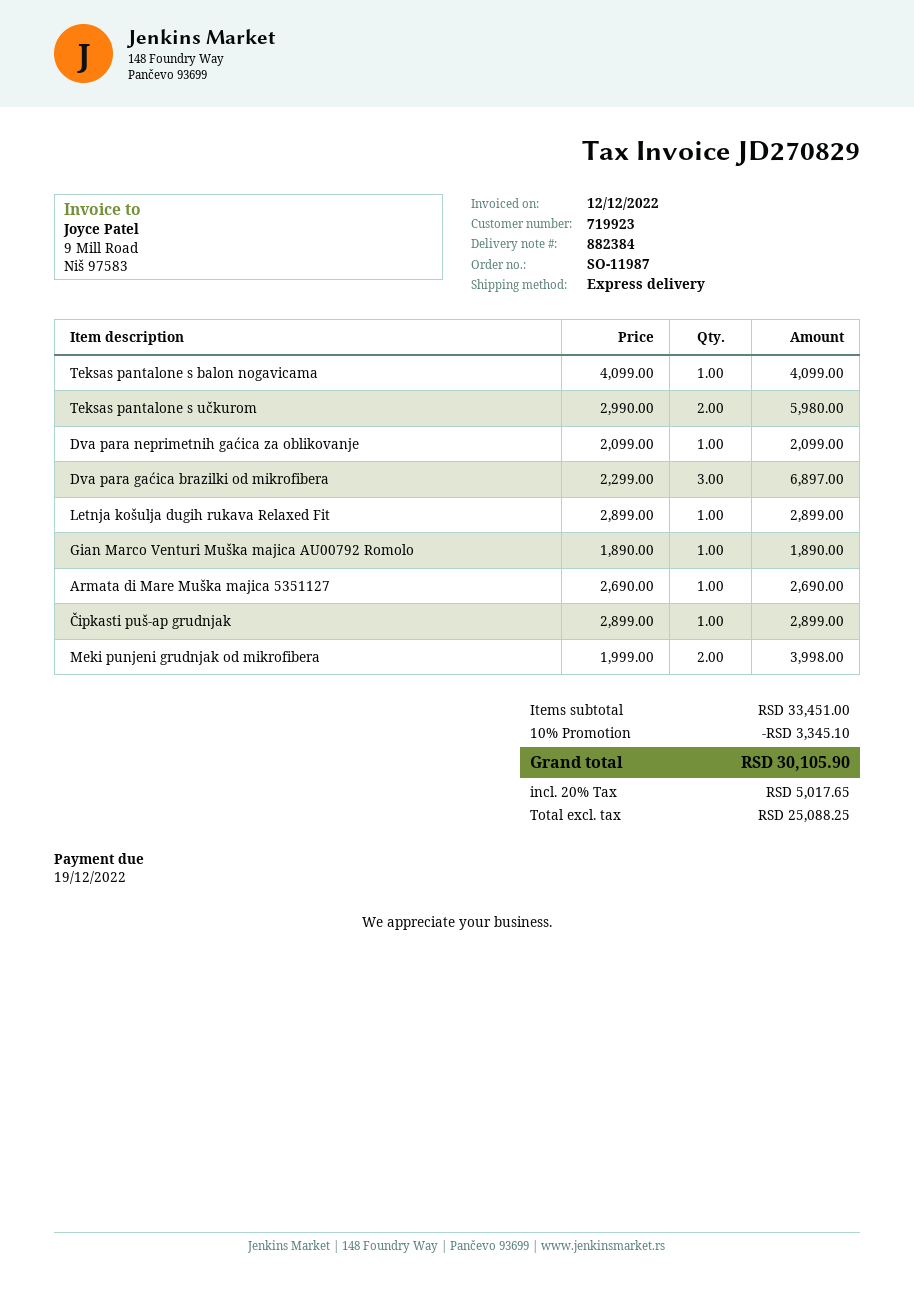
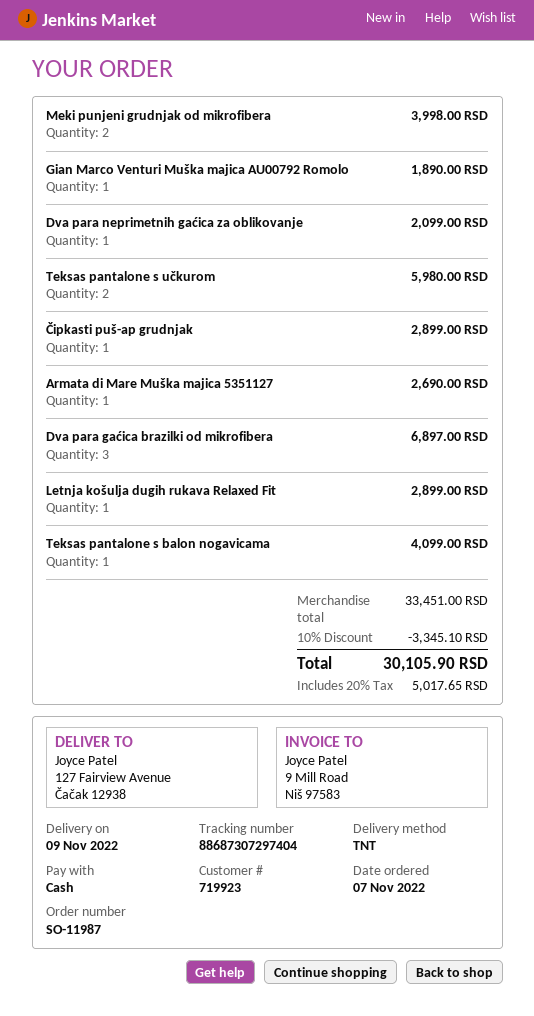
shipping method: express -> TNT

